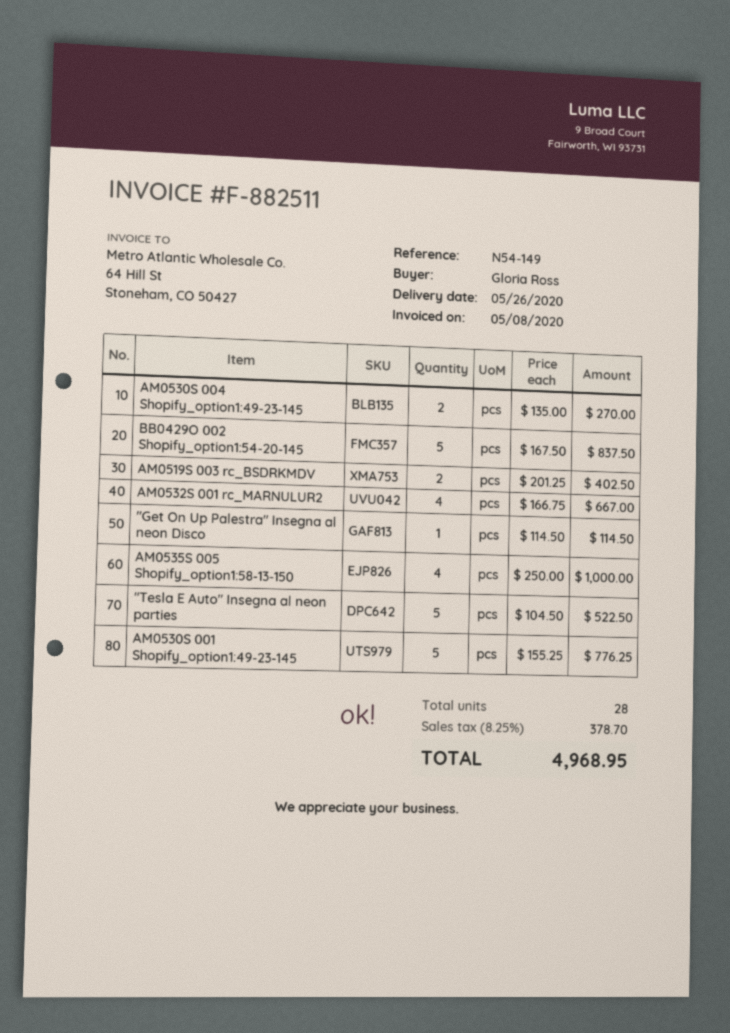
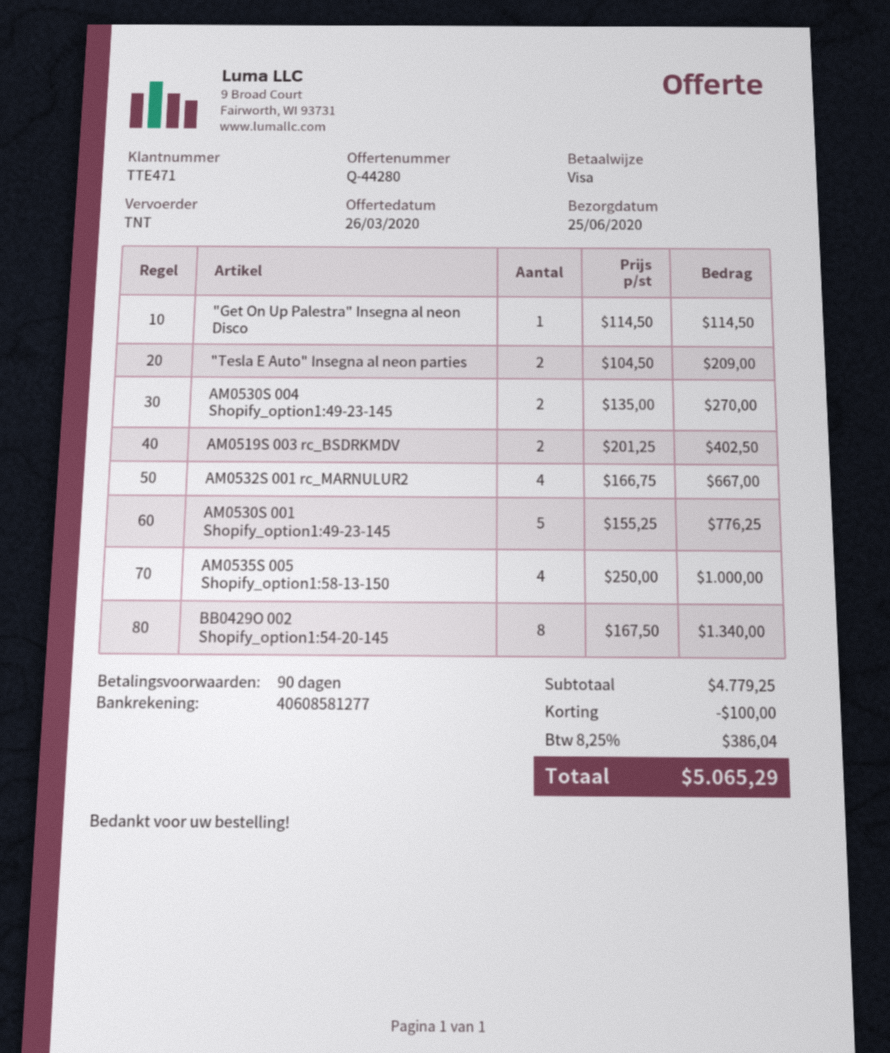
delivery date: 2020-05-26 -> 2020-06-25
BB0429O 002 Shopify_option1:54-20-145: 5 x 167.50 = 837.50 -> 8 x 167.50 = 1340.00
"Tesla E Auto" Insegna al neon parties: 5 x 104.50 = 522.50 -> 2 x 104.50 = 209.00
discount: none -> 100.00
tax: 8.25% = 378.70 -> 8.25% = 386.04
total: 4968.95 -> 5065.29

